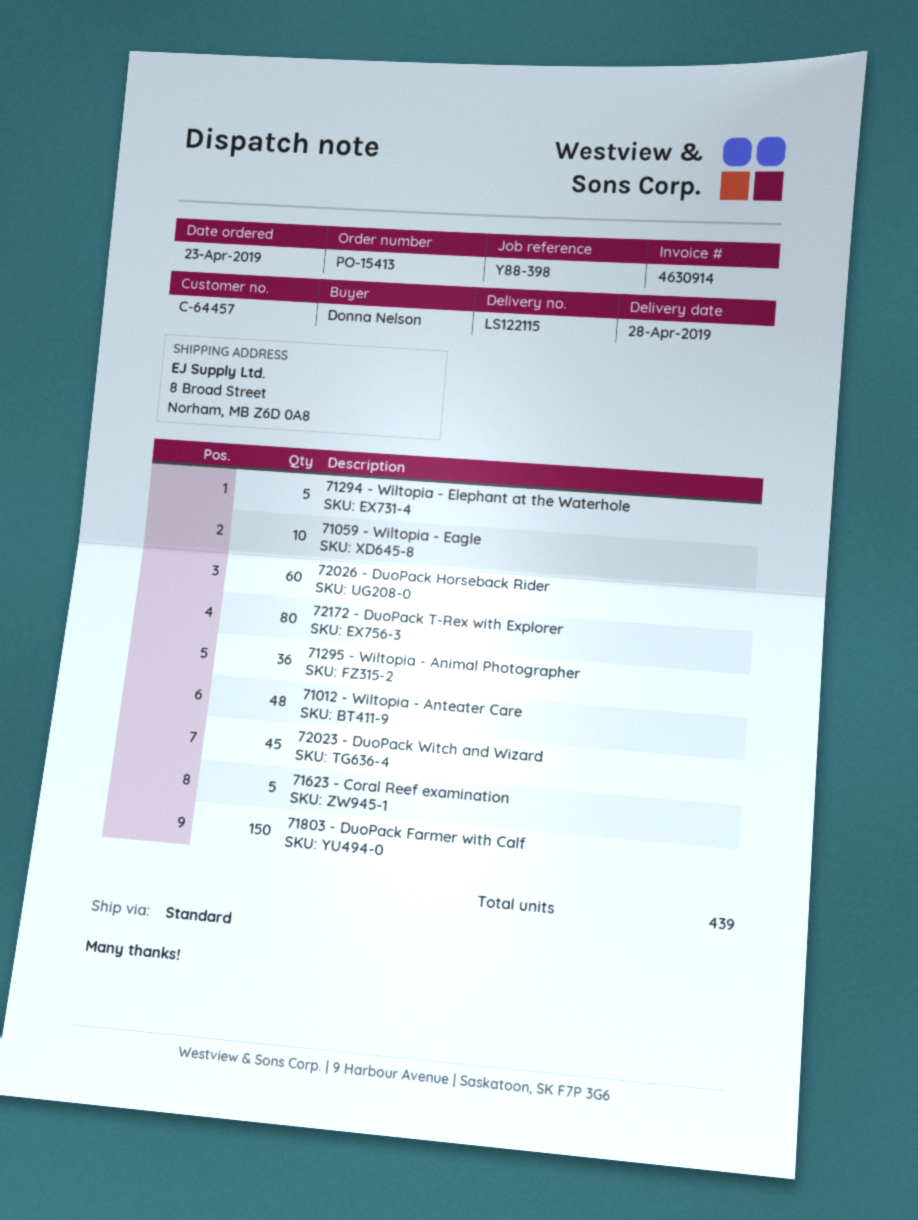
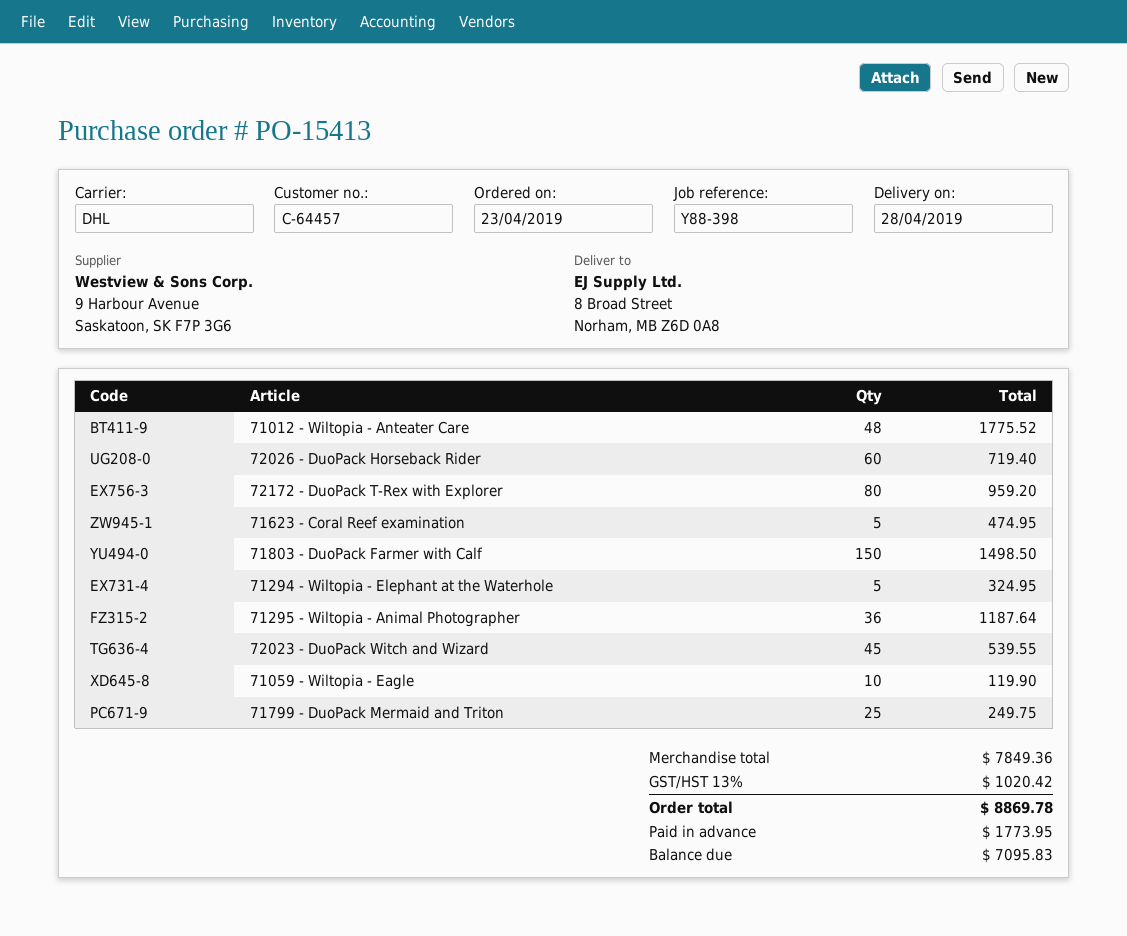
shipping method: standard -> DHL
71799 - DuoPack Mermaid and Triton: none -> 25

